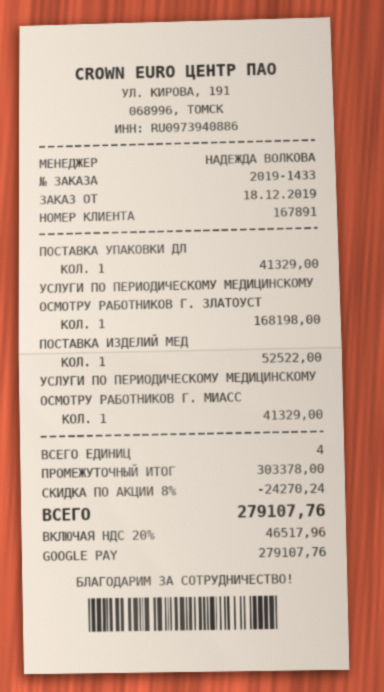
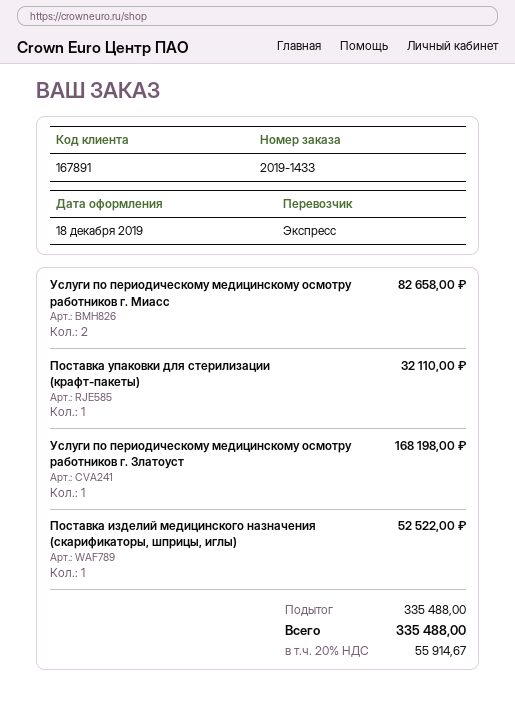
ПОСТАВКА УПАКОВКИ ДЛ: 1 for 41329.00 -> 1 for 32110.00
УСЛУГИ ПО ПЕРИОДИЧЕСКОМУ МЕДИЦИНСКОМУ ОСМОТРУ РАБОТНИКОВ Г. МИАСС: 1 for 41329.00 -> 2 for 82658.00
subtotal: 303378.00 -> 335488.00
discount: 8% = 24270.24 -> none
tax: 20% = 46517.96 -> 20% = 55914.67
total: 279107.76 -> 335488.00

